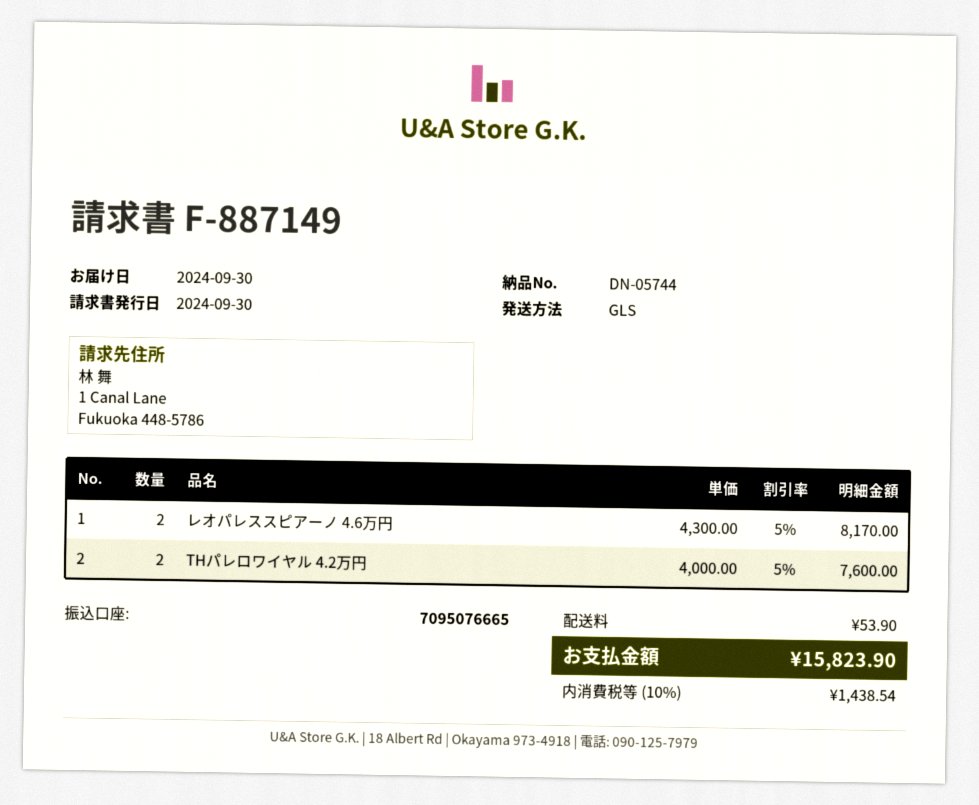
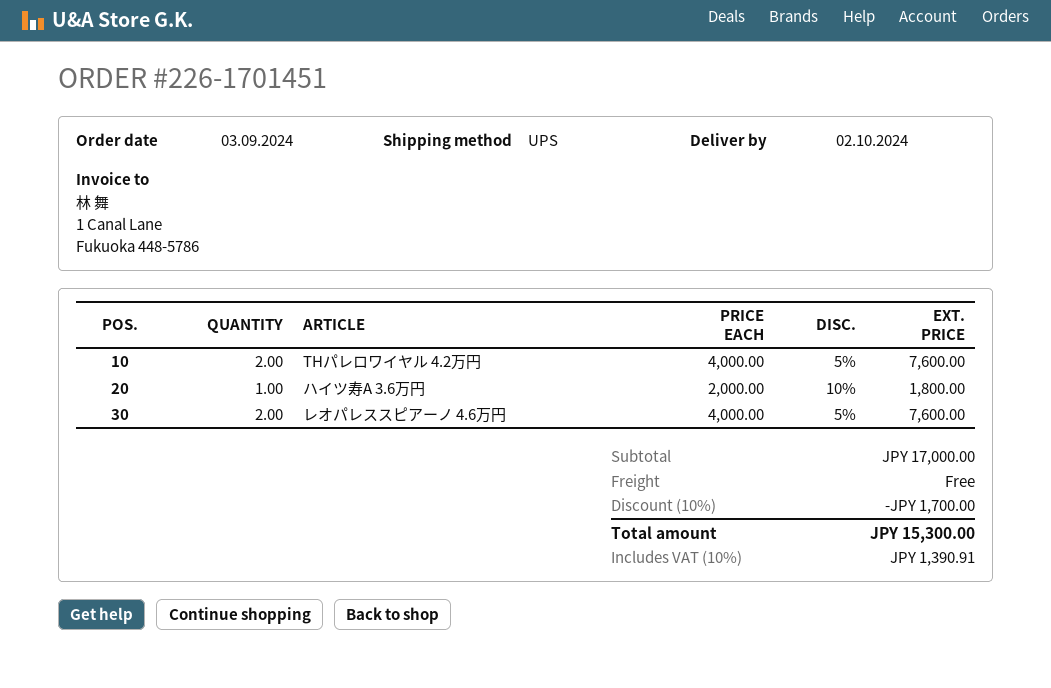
delivery date: 2024-09-30 -> 2024-10-02
shipping method: GLS -> UPS
レオパレススピアーノ 4.6万円: 2 x 4300.00 - 5% = 8170.00 -> 2 x 4000.00 - 5% = 7600.00
ハイツ寿A 3.6万円: none -> 1 x 2000.00 - 10% = 1800.00
discount: none -> 10% = 1700.00
shipping: 53.90 -> 0.00
tax: 10% = 1438.54 -> 10% = 1390.91
total: 15823.90 -> 15300.00

